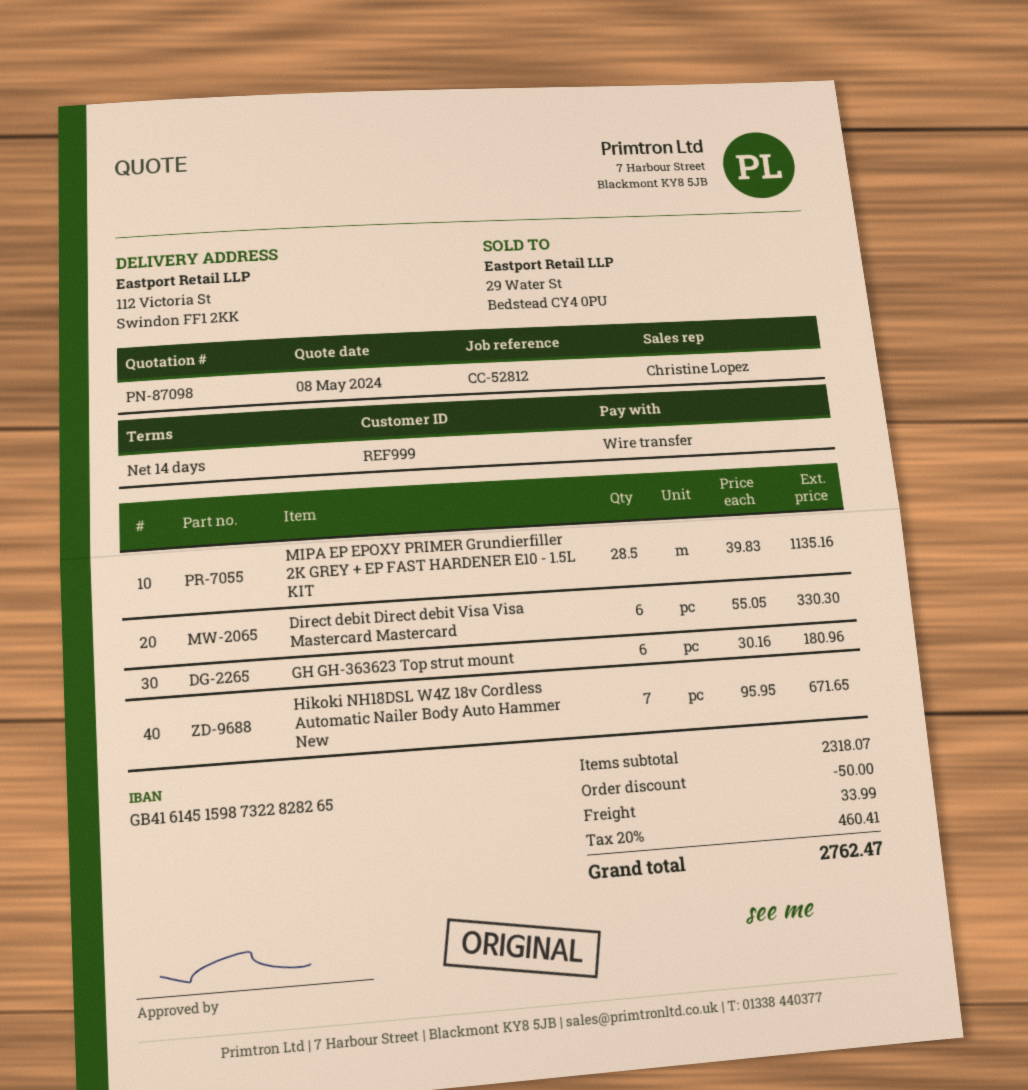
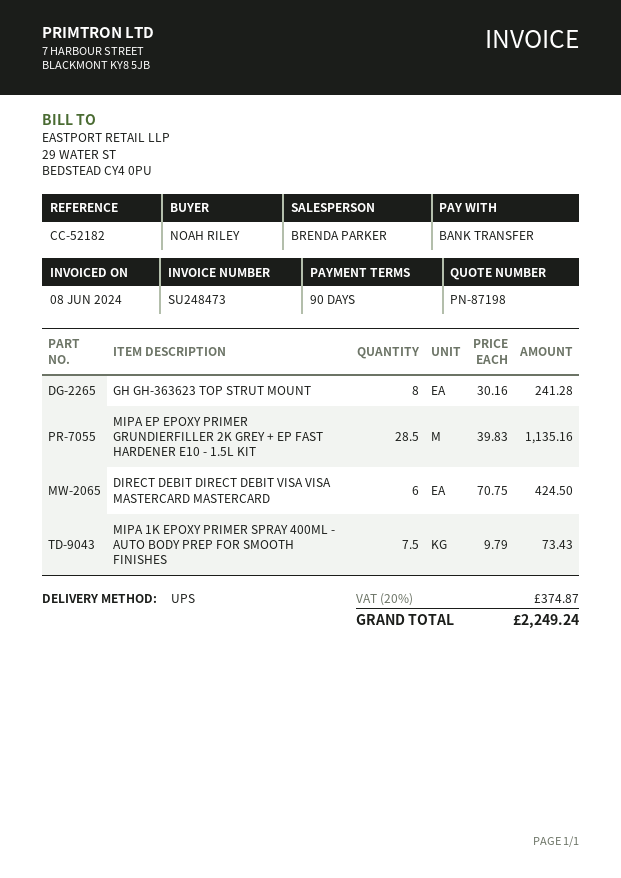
quote number: PN-87098 -> PN-87198
payment terms: 14 days -> 90 days
reference: CC-52812 -> CC-52182
sales rep: Christine Lopez -> BRENDA PARKER
Direct debit Direct debit Visa Visa Mastercard Mastercard: 6 x 55.05 = 330.30 -> 6 x 70.75 = 424.50
GH GH-363623 Top strut mount: 6 x 30.16 = 180.96 -> 8 x 30.16 = 241.28
Hikoki NH18DSL W4Z 18v Cordless Automatic Nailer Body Auto Hammer New: 7 x 95.95 = 671.65 -> none
MIPA 1K EPOXY PRIMER SPRAY 400ML - AUTO BODY PREP FOR SMOOTH FINISHES: none -> 7.5 x 9.79 = 73.43
discount: 50.00 -> none
shipping: 33.99 -> none
tax: 20% = 460.41 -> 20% = 374.87
total: 2762.47 -> 2249.24

